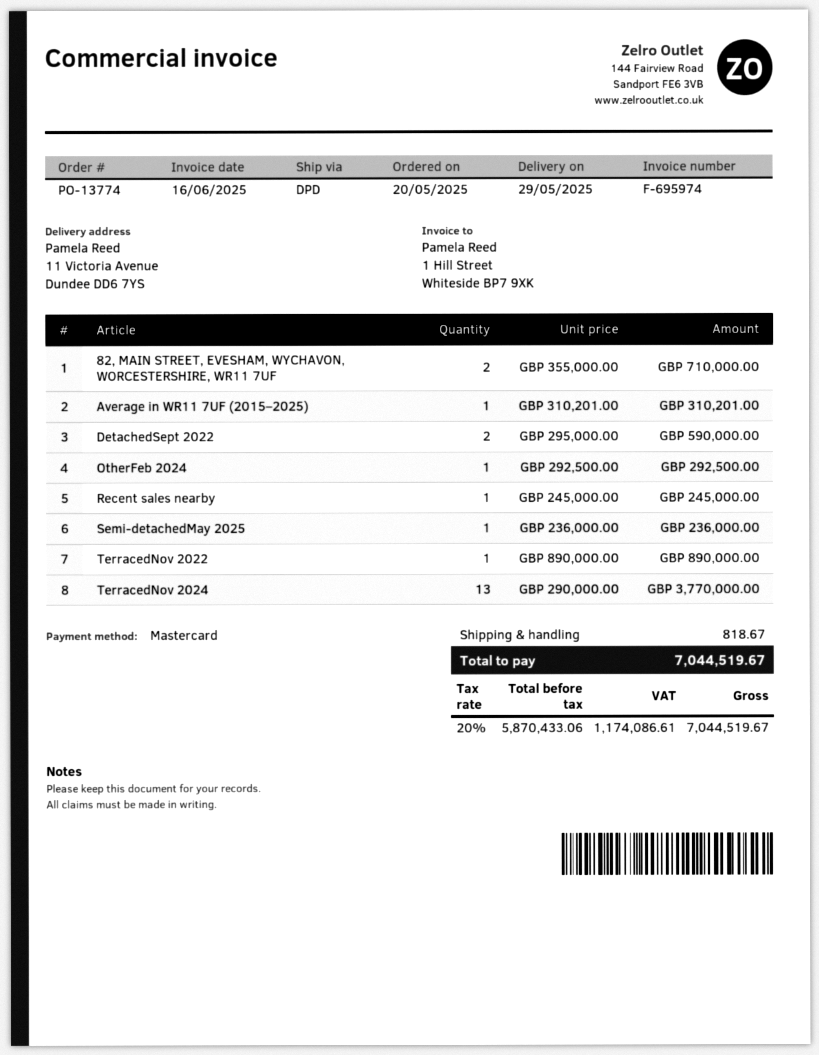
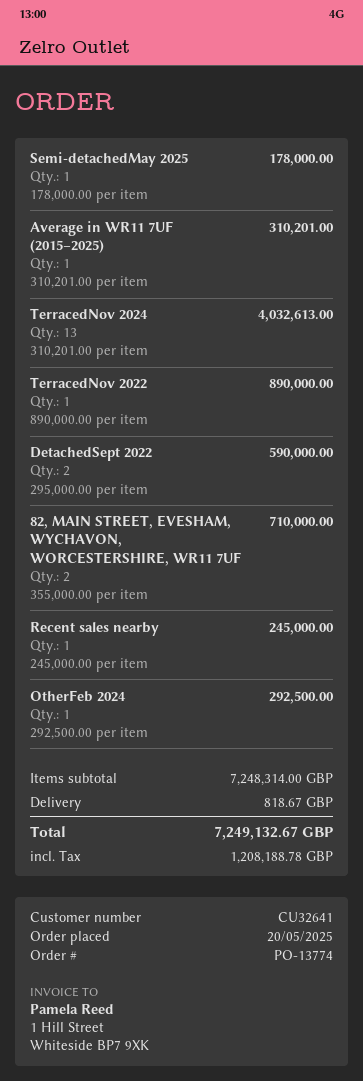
Semi-detachedMay 2025: 1 x 236000.00 = 236000.00 -> 1 x 178000.00 = 178000.00
TerracedNov 2024: 13 x 290000.00 = 3770000.00 -> 13 x 310201.00 = 4032613.00
tax: 1174086.61 -> 1208188.78
total: 7044519.67 -> 7249132.67

